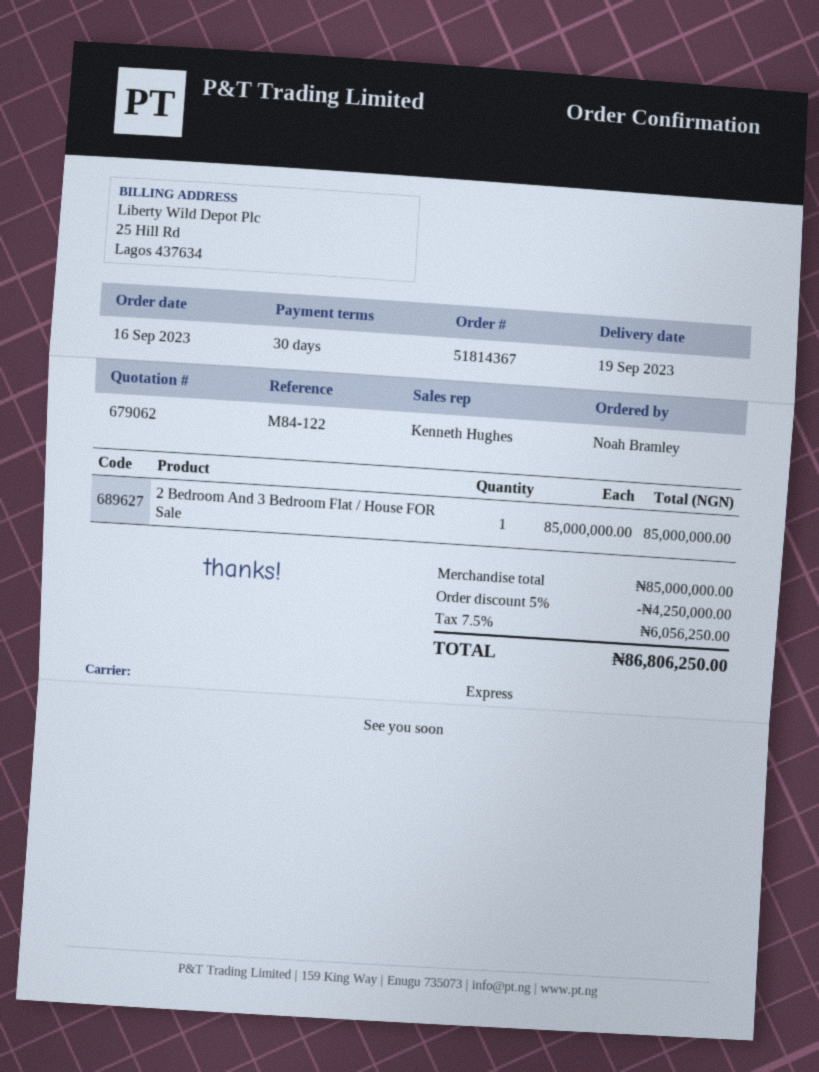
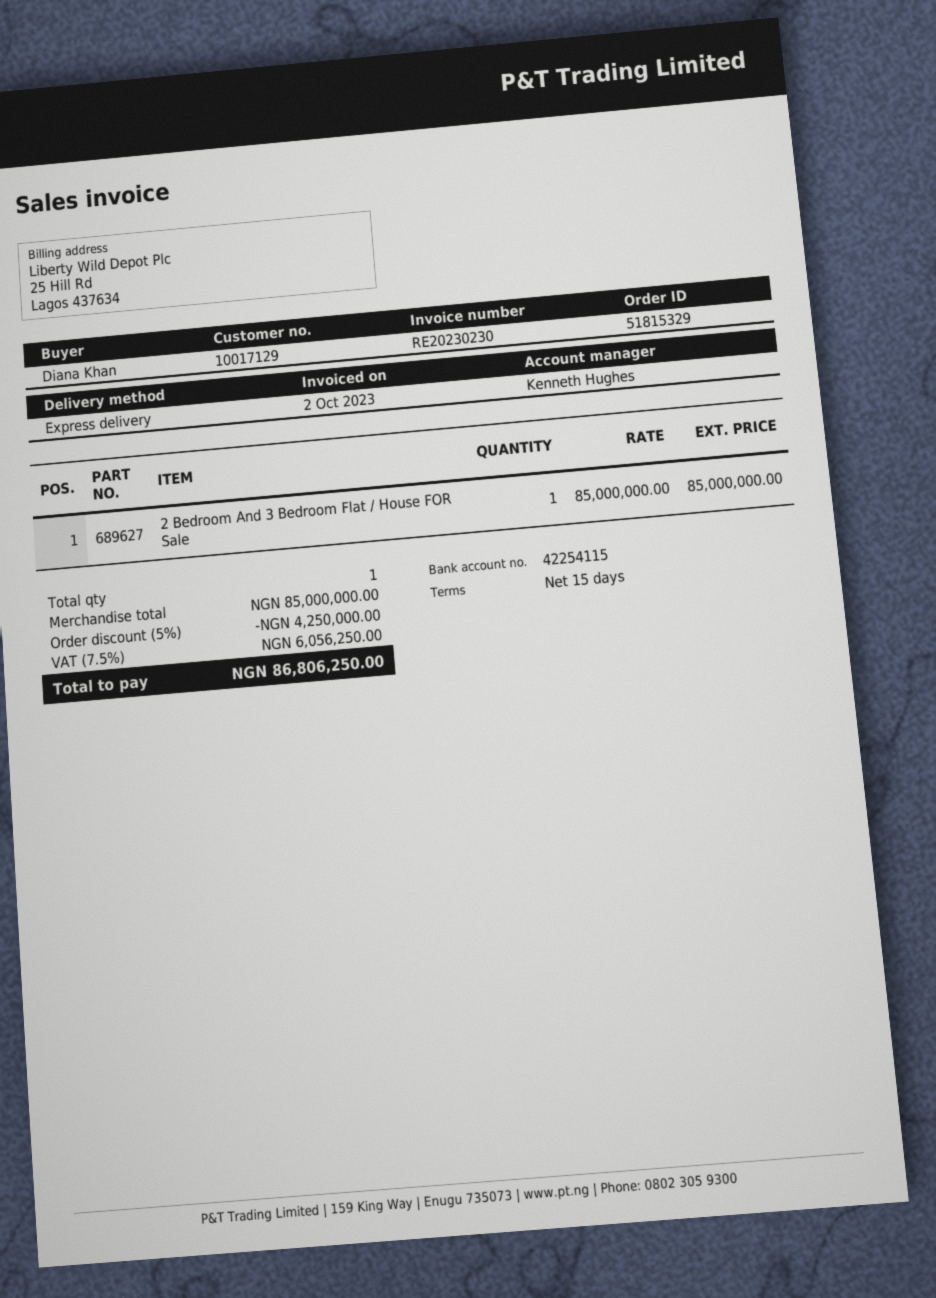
order number: 51814367 -> 51815329
payment terms: 30 days -> 15 days
ordered by: Noah Bramley -> Diana Khan

